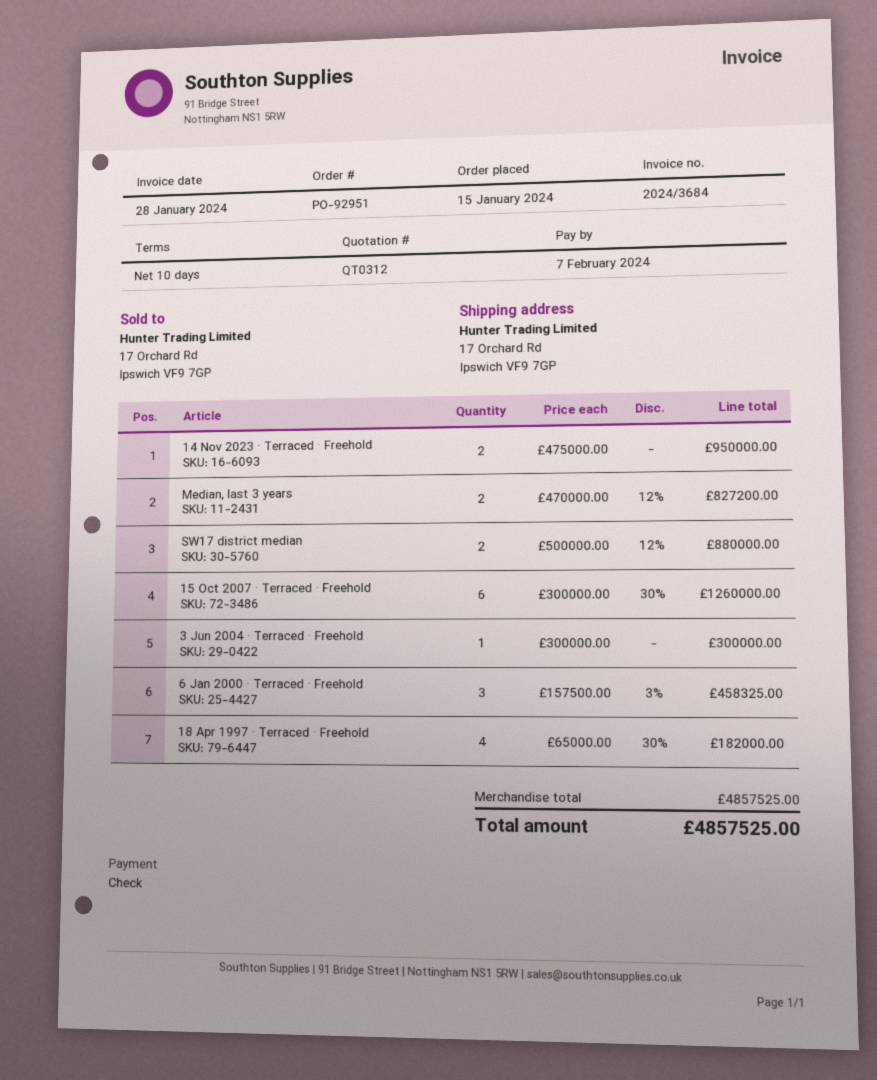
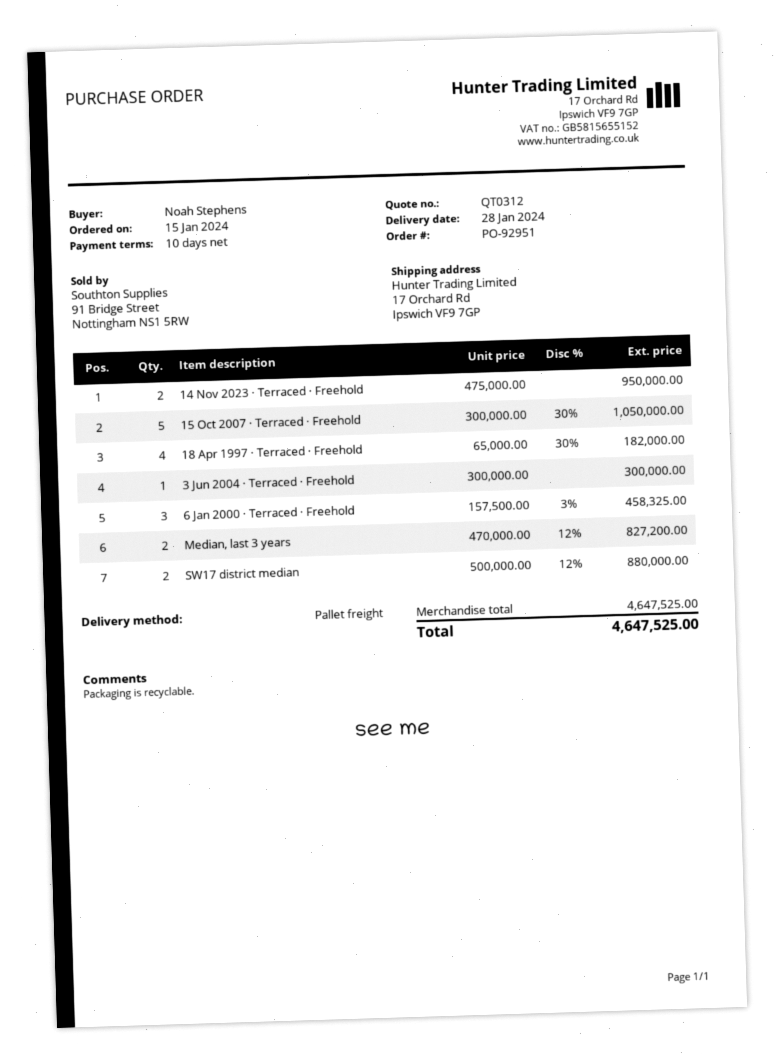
15 Oct 2007 · Terraced · Freehold: 6 x 300000.00 - 30% = 1260000.00 -> 5 x 300000.00 - 30% = 1050000.00
subtotal: 4857525.00 -> 4647525.00
total: 4857525.00 -> 4647525.00

